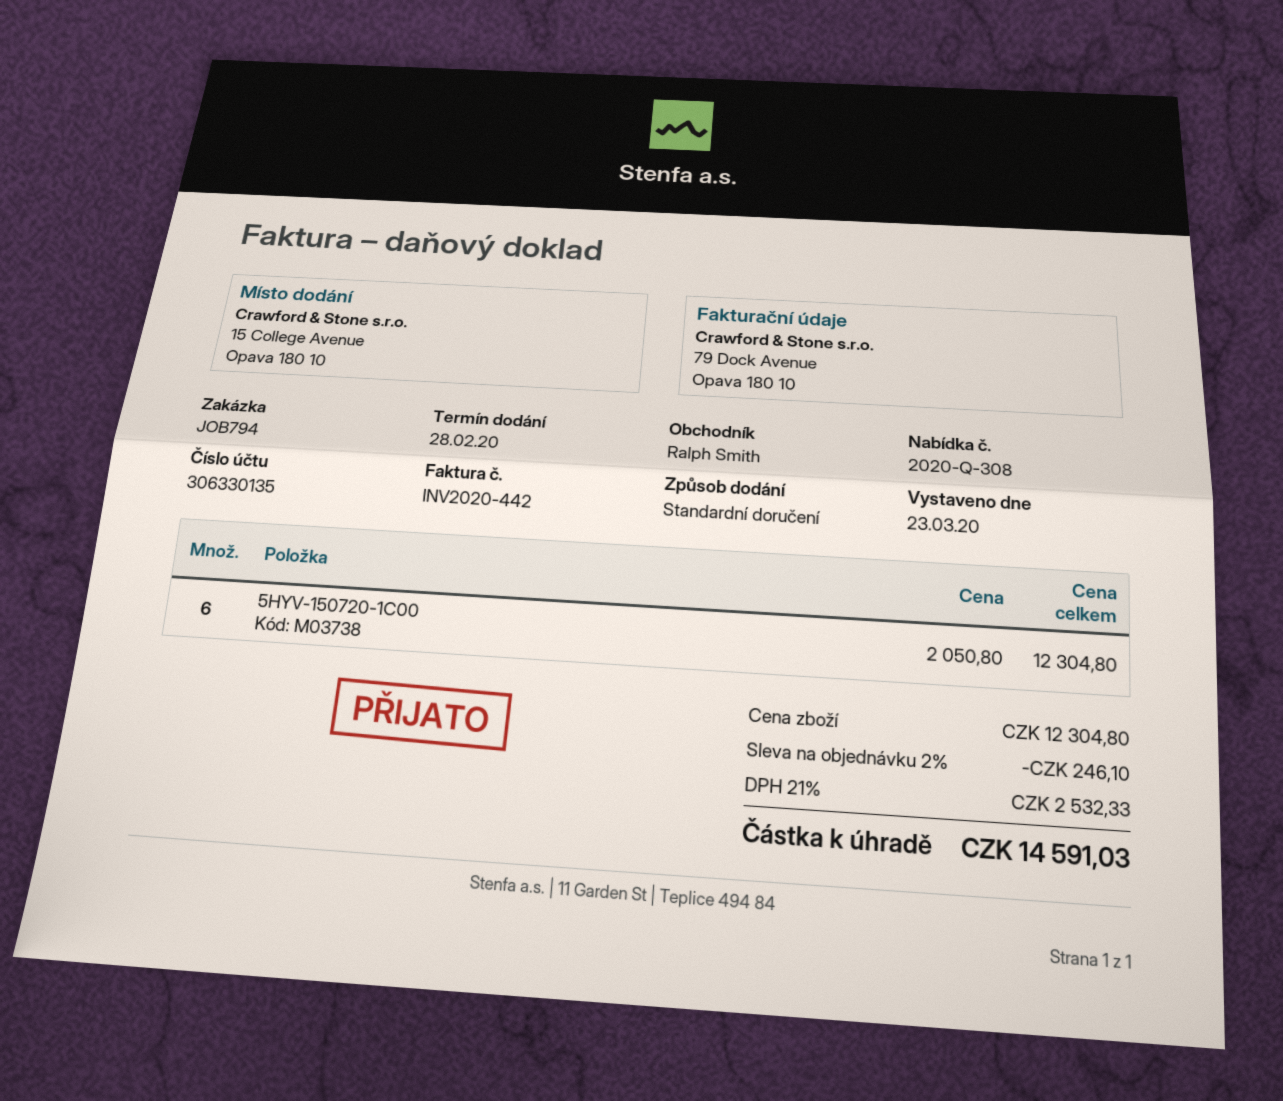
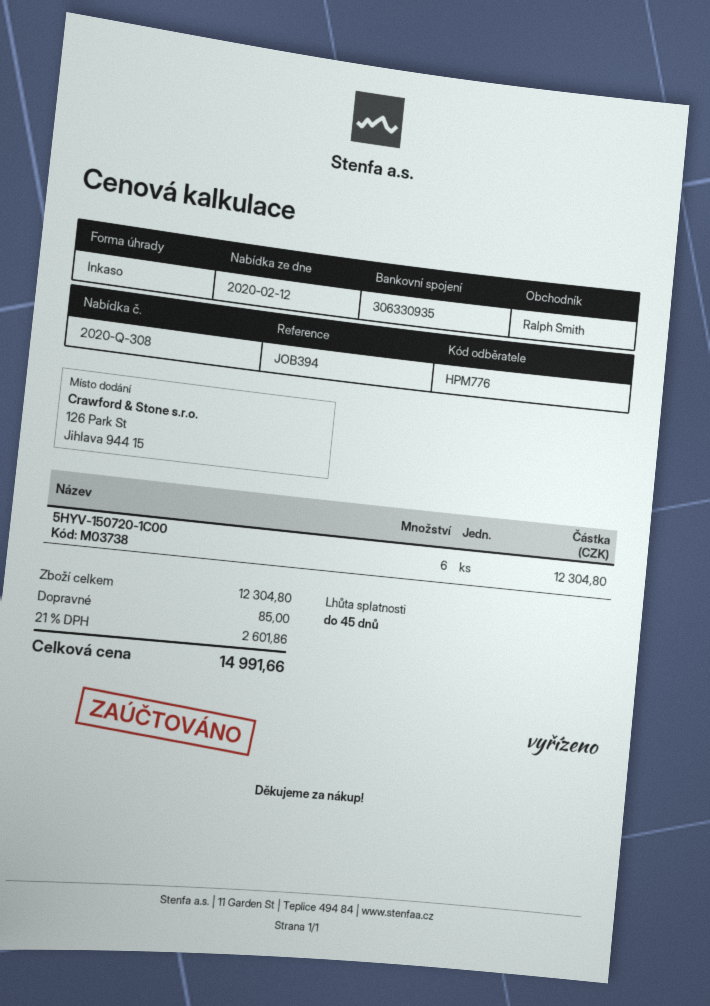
reference: JOB794 -> JOB394
bank account: 306330135 -> 306330935
ship to: 15 College Avenue, Opava 180 10 -> 126 Park St, Jihlava 944 15
discount: 2% = 246.10 -> none
shipping: none -> 85.00
tax: 21% = 2532.33 -> 21% = 2601.86
total: 14591.03 -> 14991.66

